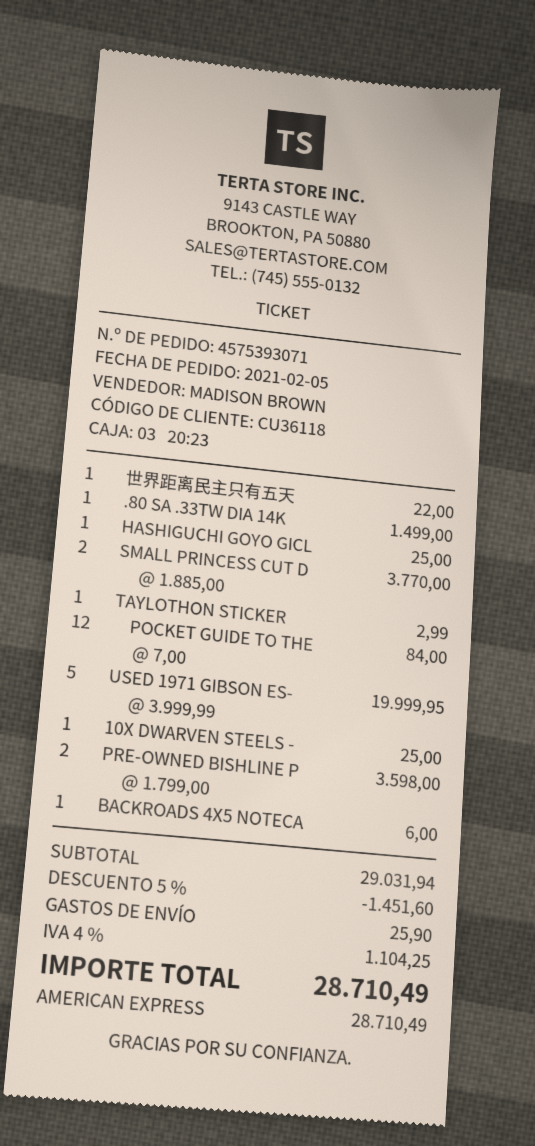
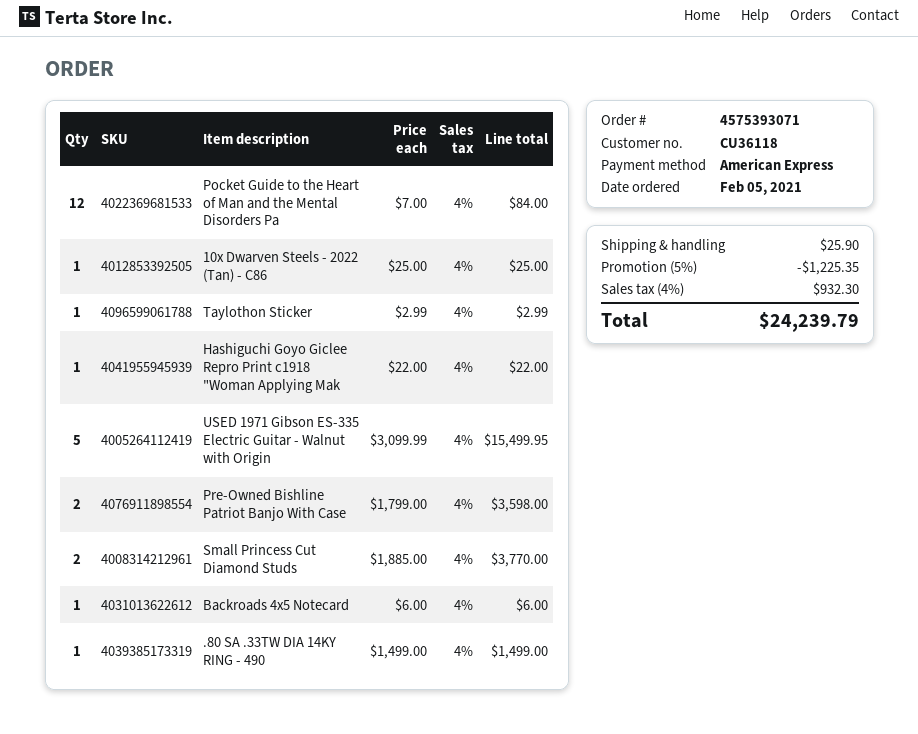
世界距离民主只有五天: 1 x 22.00 = 22.00 -> none
HASHIGUCHI GOYO GICL: 1 x 25.00 = 25.00 -> 1 x 22.00 = 22.00
USED 1971 GIBSON ES-: 5 x 3999.99 = 19999.95 -> 5 x 3099.99 = 15499.95
discount: 5% = 1451.60 -> 5% = 1225.35
tax: 4% = 1104.25 -> 4% = 932.30
total: 28710.49 -> 24239.79

